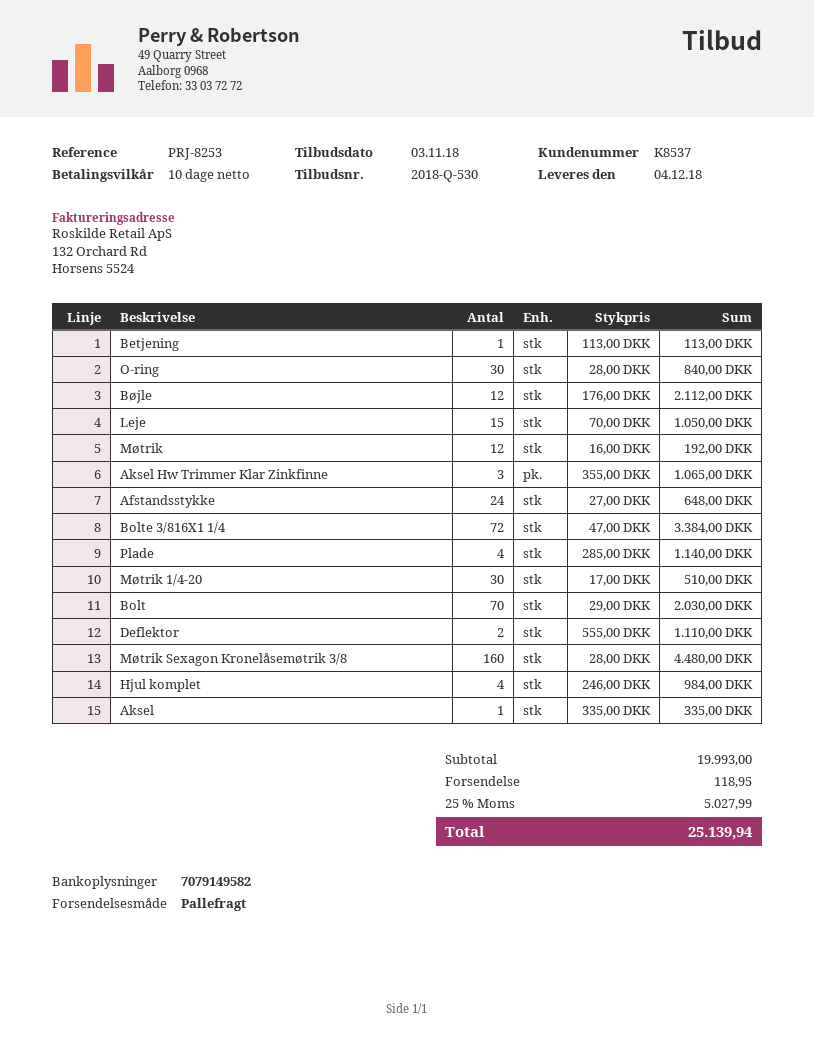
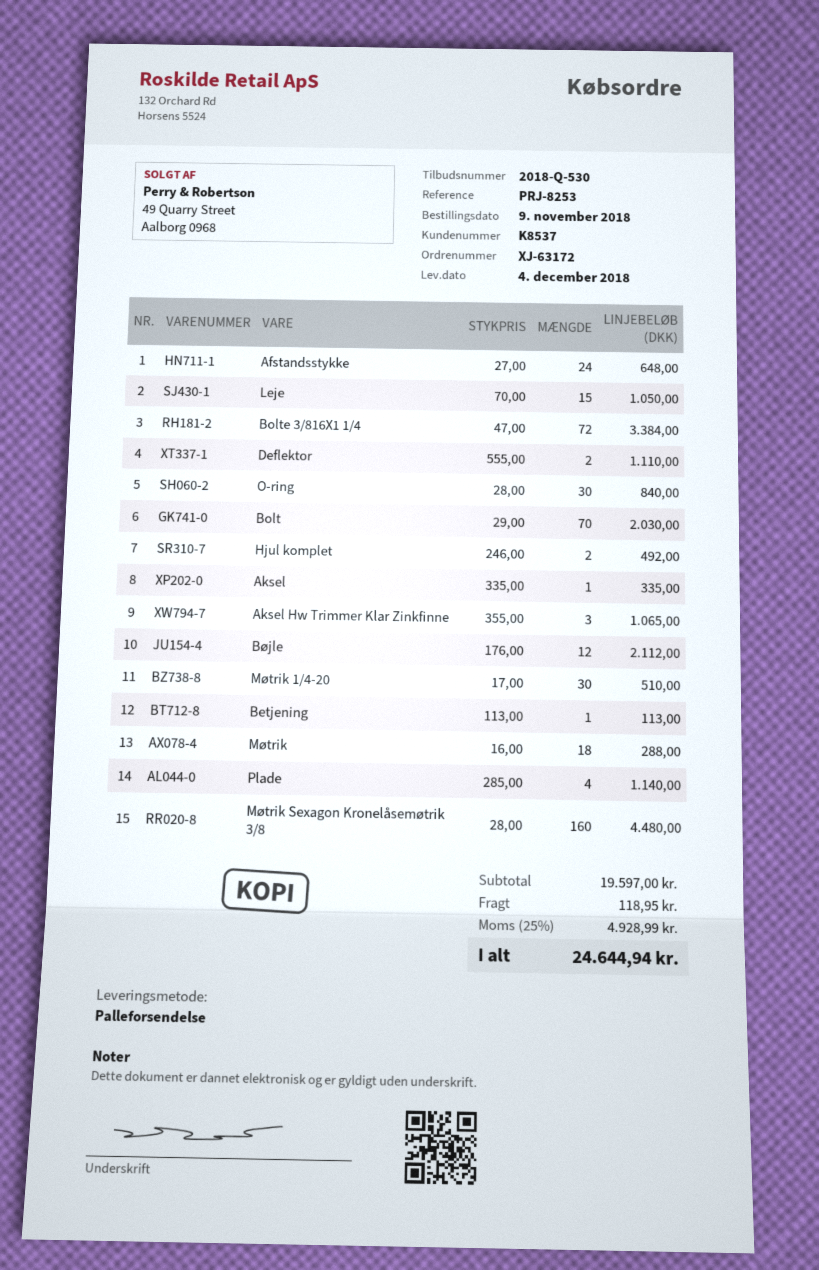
Møtrik: 12 x 16.00 = 192.00 -> 18 x 16.00 = 288.00
Hjul komplet: 4 x 246.00 = 984.00 -> 2 x 246.00 = 492.00
subtotal: 19993.00 -> 19597.00
tax: 25% = 5027.99 -> 25% = 4928.99
total: 25139.94 -> 24644.94

